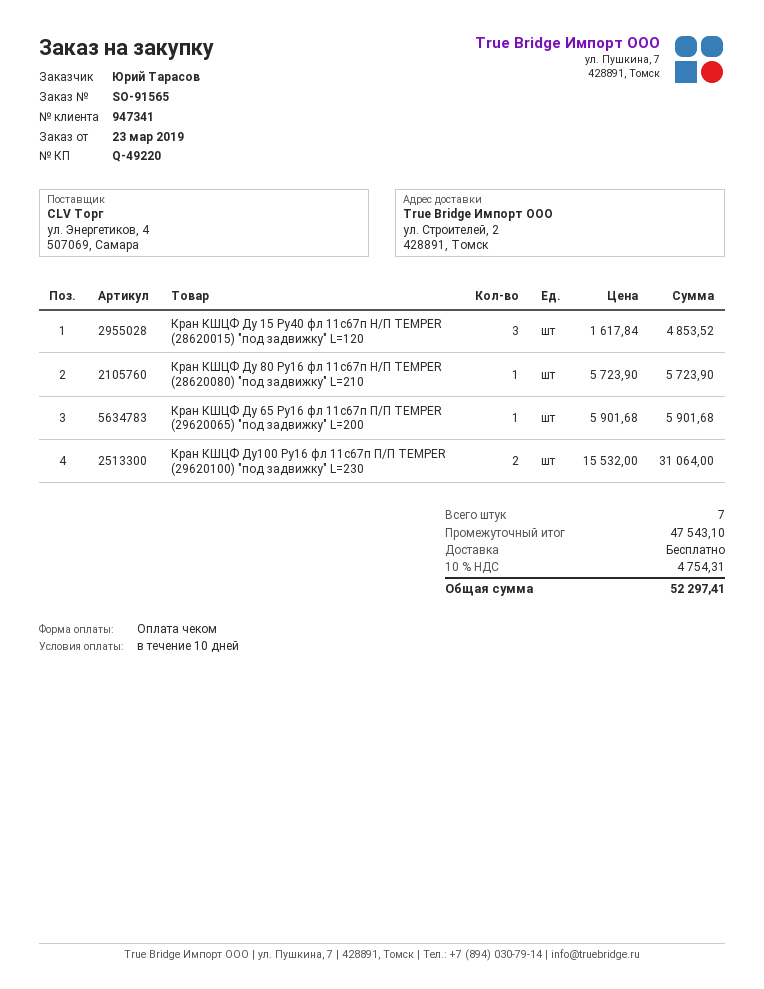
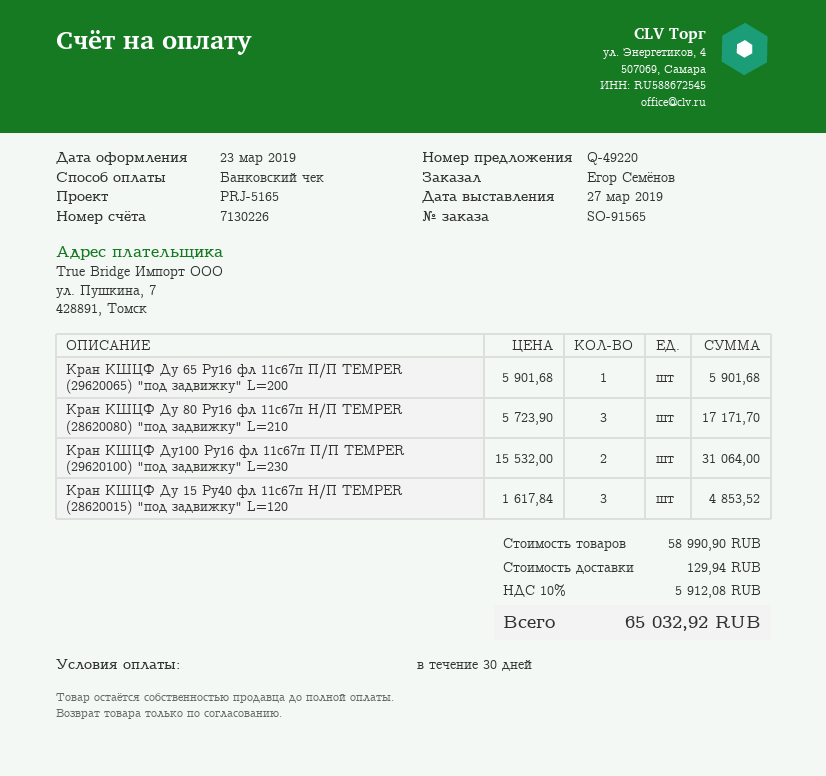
payment terms: 10 days -> 30 days
ordered by: Юрий Тарасов -> Егор Семёнов
Кран КШЦФ Ду 80 Ру16 фл 11с67п Н/П TEMPER (28620080) "под задвижку" L=210: 1 x 5723.90 = 5723.90 -> 3 x 5723.90 = 17171.70
subtotal: 47543.10 -> 58990.90
shipping: 0.00 -> 129.94
tax: 10% = 4754.31 -> 10% = 5912.08
total: 52297.41 -> 65032.92

